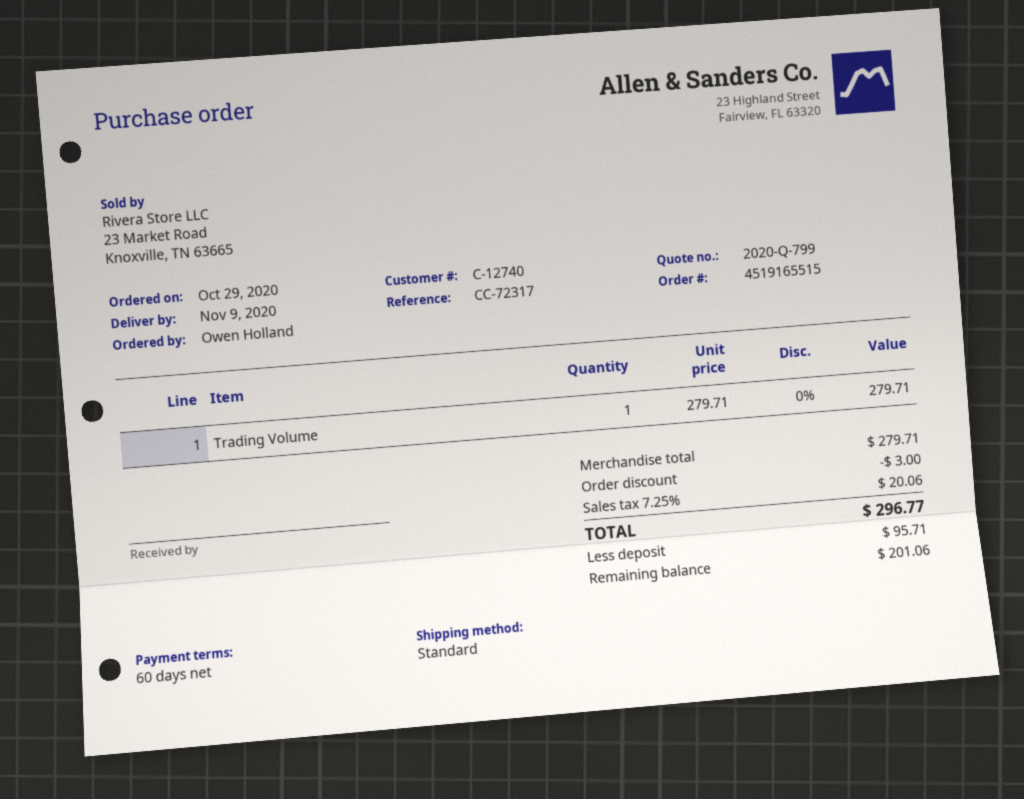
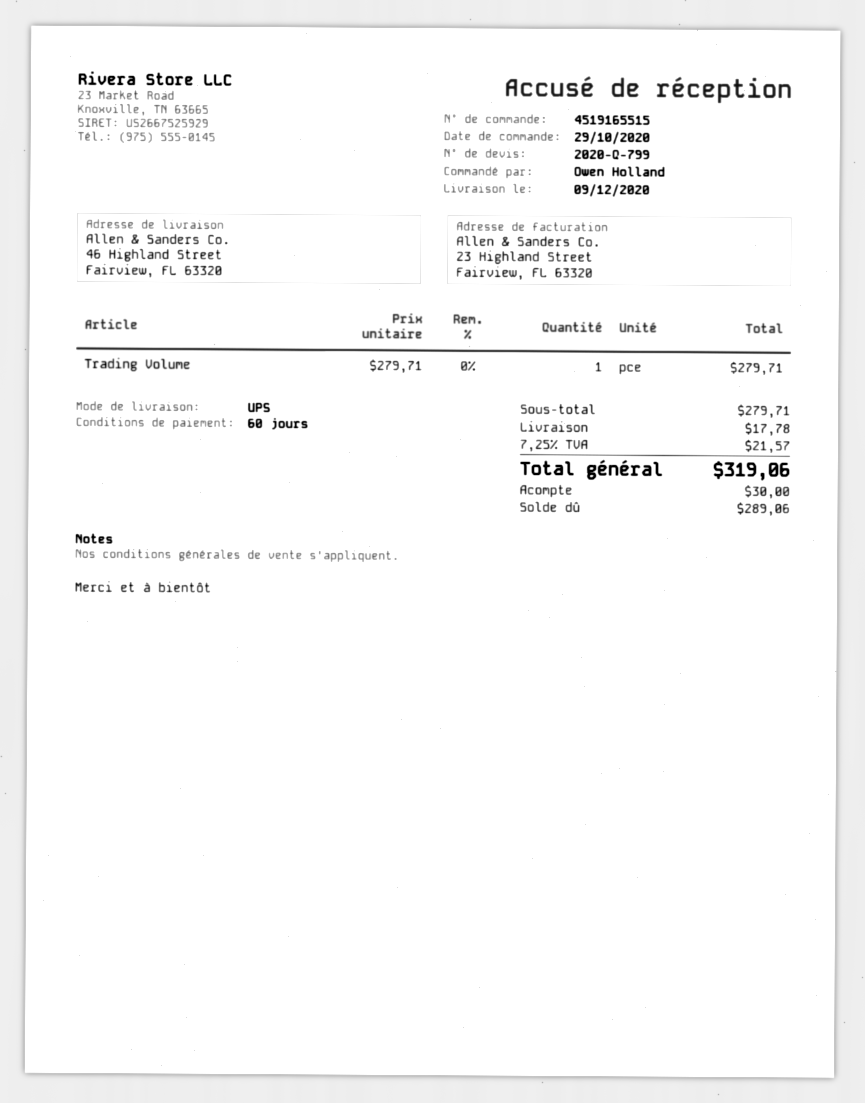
delivery date: 2020-11-09 -> 2020-12-09
shipping method: standard -> UPS
discount: 3.00 -> none
shipping: none -> 17.78
tax: 7.25% = 20.06 -> 7.25% = 21.57
total: 296.77 -> 319.06
deposit: 95.71 -> 30.00
balance: 201.06 -> 289.06

